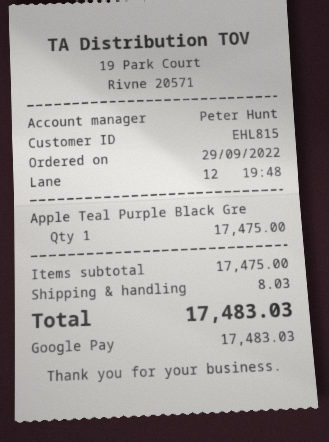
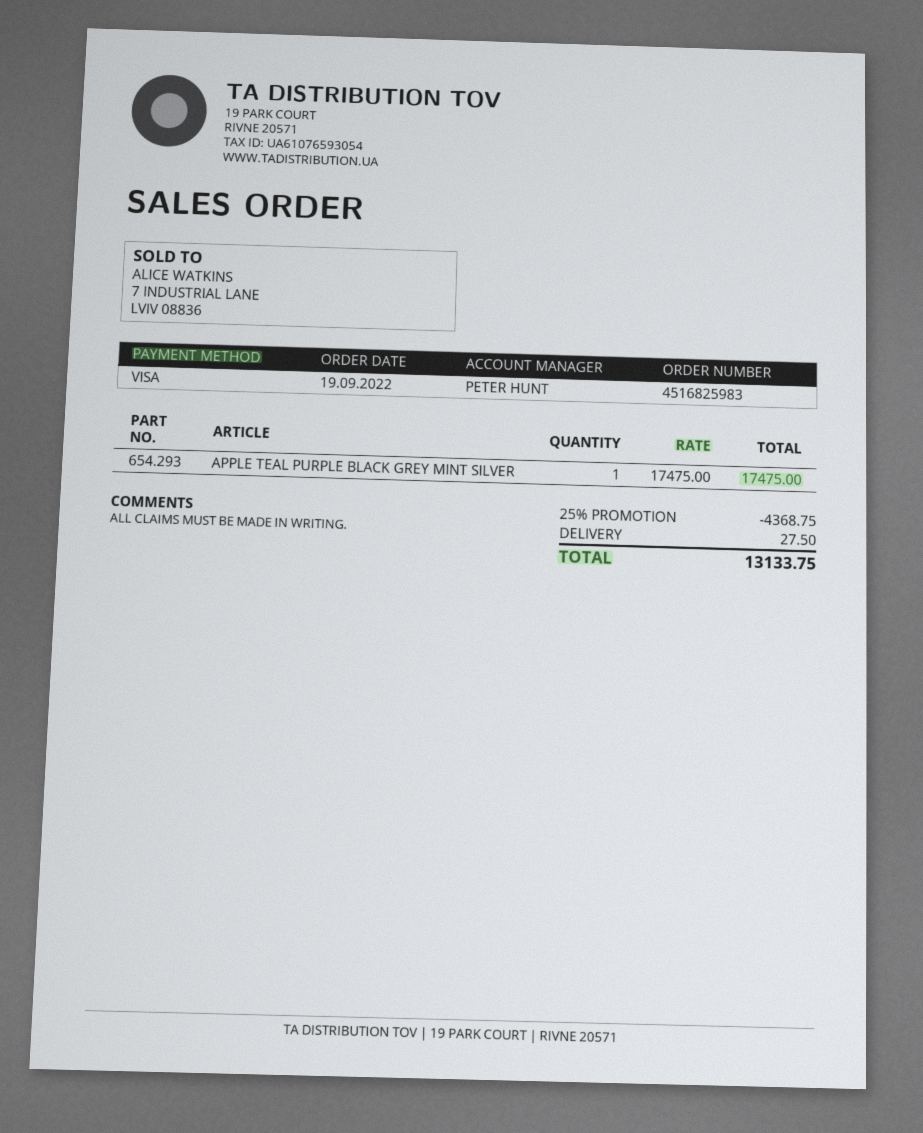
order date: 2022-09-29 -> 2022-09-19
payment method: Google Pay -> Visa
discount: none -> 25% = 4368.75
shipping: 8.03 -> 27.50
total: 17483.03 -> 13133.75

